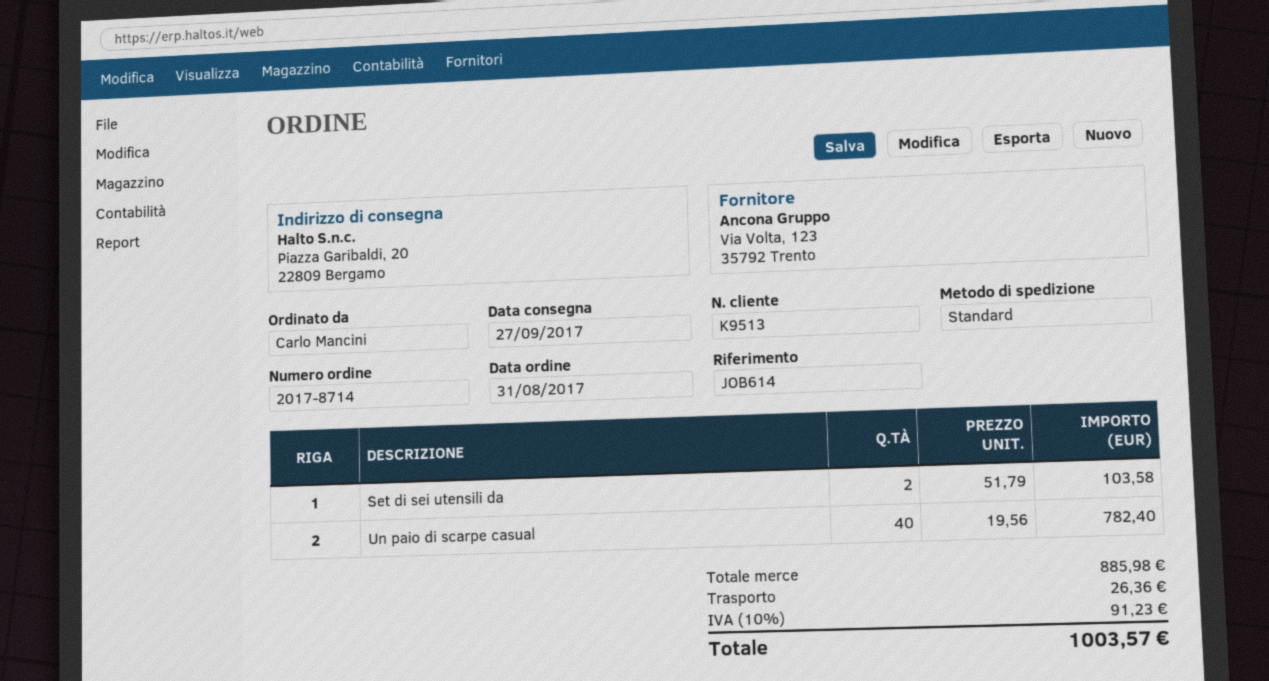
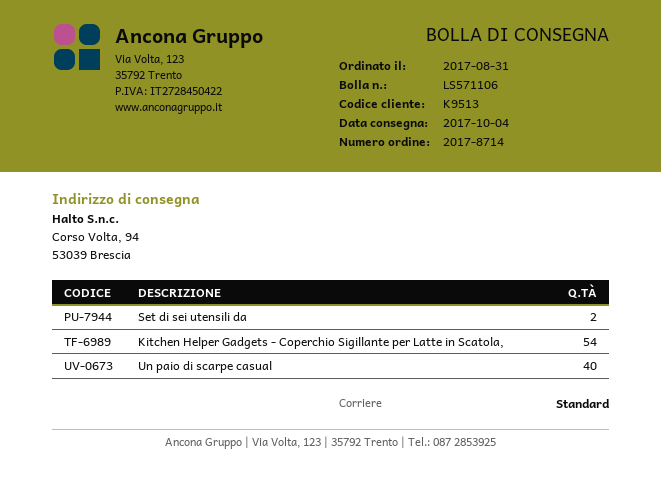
delivery date: 2017-09-27 -> 2017-10-04
ship to: Piazza Garibaldi, 20, 22809 Bergamo -> Corso Volta, 94, 53039 Brescia
Kitchen Helper Gadgets - Coperchio Sigillante per Latte in Scatola,: none -> 54

